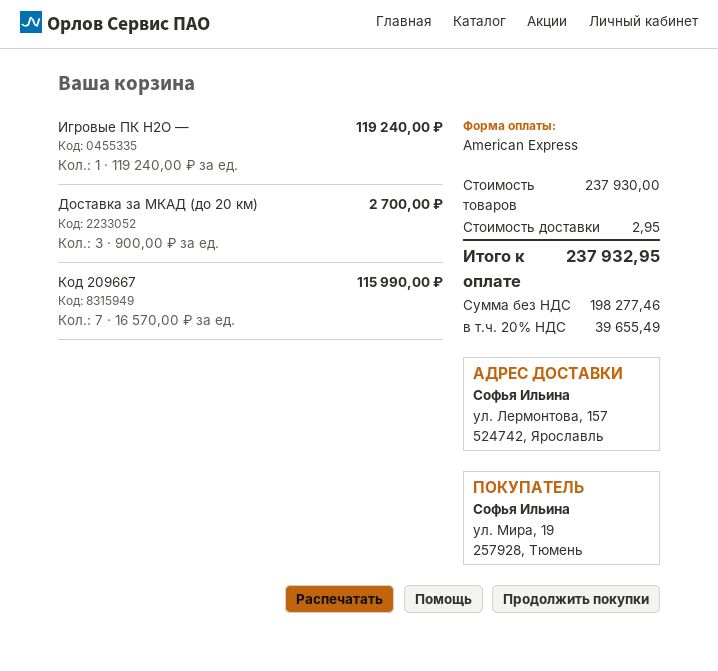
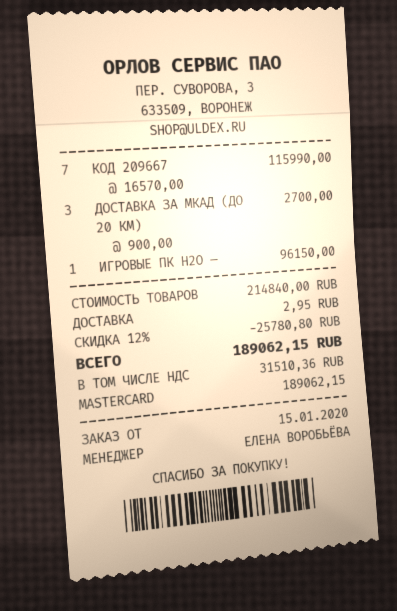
payment method: American Express -> Mastercard
Игровые ПК H2O —: 1 x 119240.00 = 119240.00 -> 1 x 96150.00 = 96150.00
subtotal: 237930.00 -> 214840.00
discount: none -> 12% = 25780.80
tax: 39655.49 -> 31510.36
total: 237932.95 -> 189062.15

